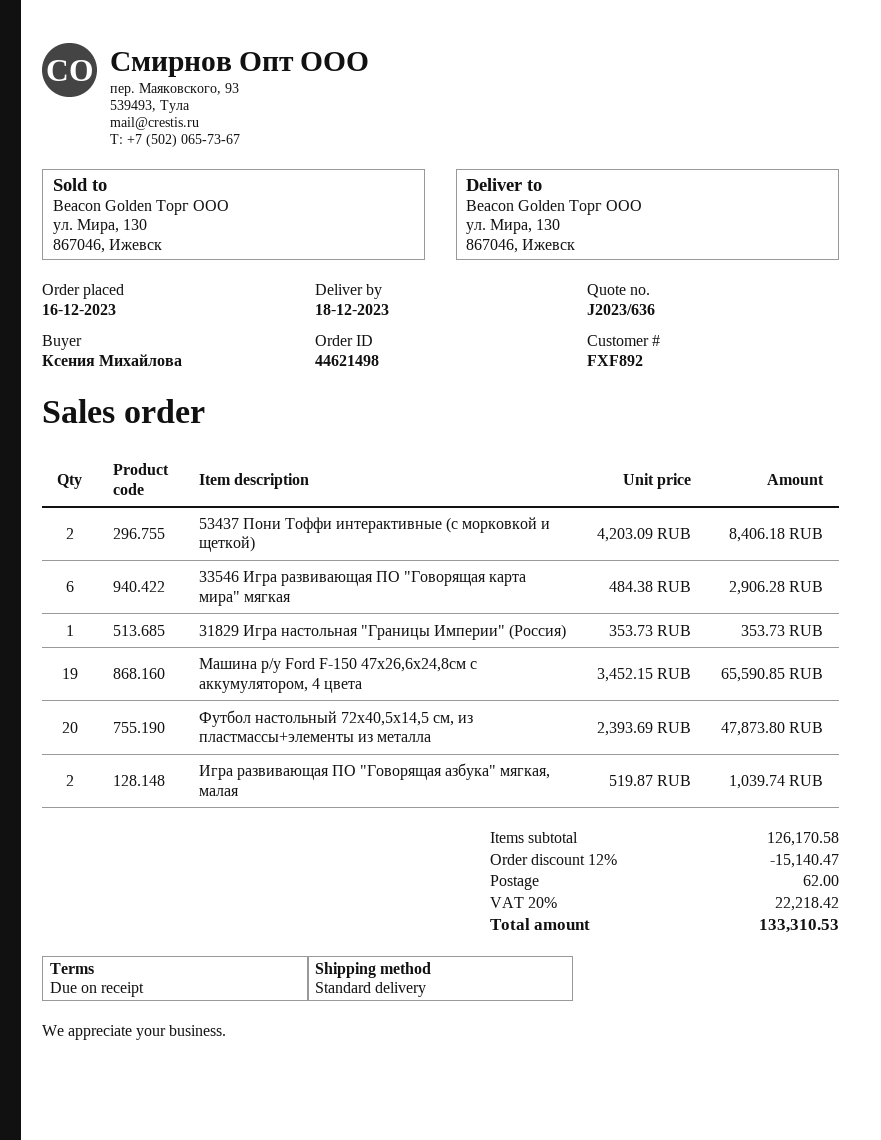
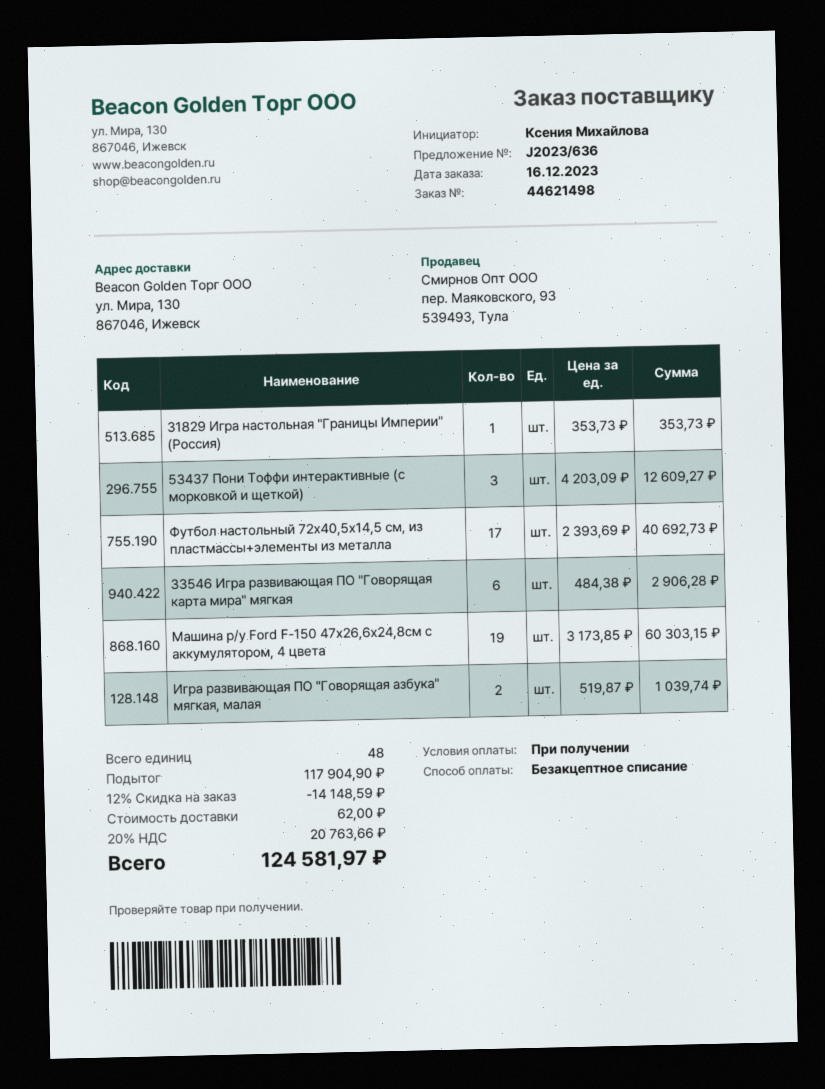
53437 Пони Тоффи интерактивные (с морковкой и щеткой): 2 x 4203.09 = 8406.18 -> 3 x 4203.09 = 12609.27
Машина р/у Ford F-150 47х26,6х24,8см с аккумулятором, 4 цвета: 19 x 3452.15 = 65590.85 -> 19 x 3173.85 = 60303.15
Футбол настольный 72х40,5х14,5 см, из пластмассы+элементы из металла: 20 x 2393.69 = 47873.80 -> 17 x 2393.69 = 40692.73
subtotal: 126170.58 -> 117904.90
discount: 12% = 15140.47 -> 12% = 14148.59
tax: 20% = 22218.42 -> 20% = 20763.66
total: 133310.53 -> 124581.97

